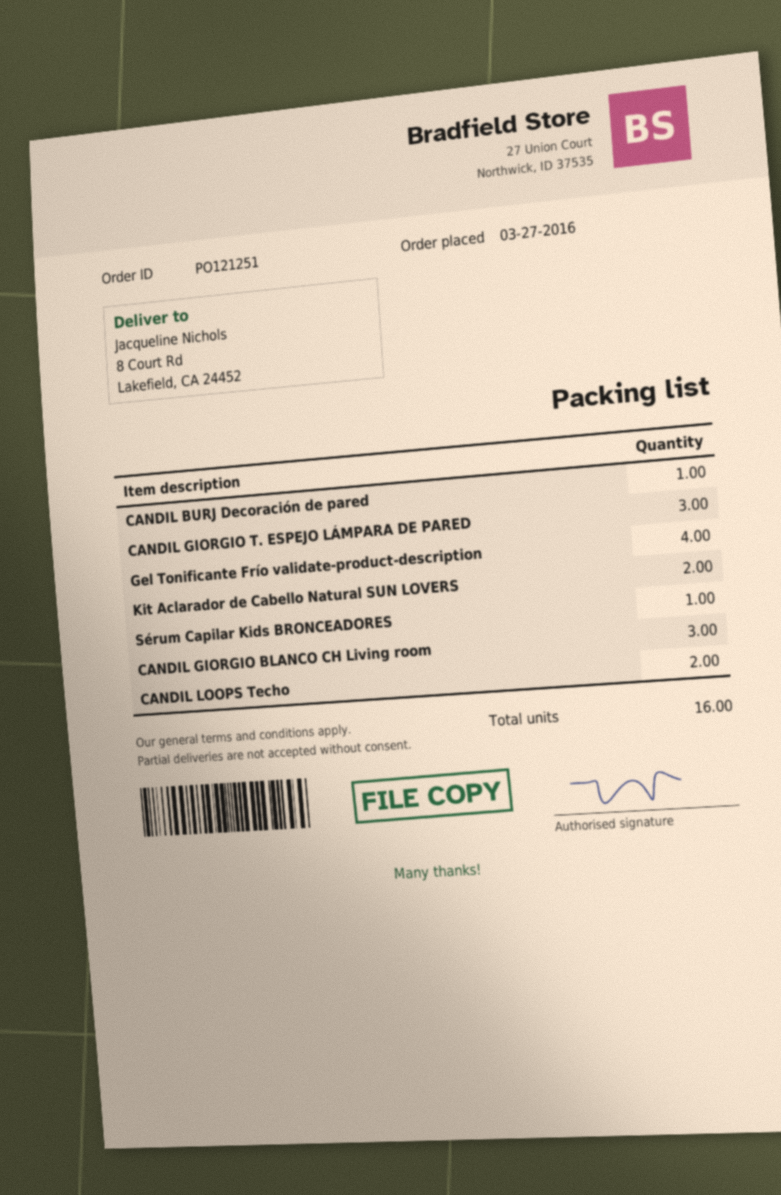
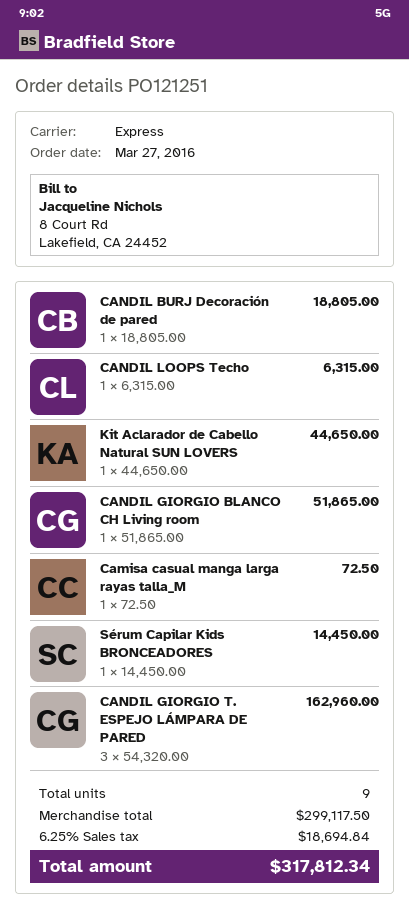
Gel Tonificante Frío validate-product-description: 4 -> none
Kit Aclarador de Cabello Natural SUN LOVERS: 2 -> 1
CANDIL GIORGIO BLANCO CH Living room: 3 -> 1
CANDIL LOOPS Techo: 2 -> 1
Camisa casual manga larga rayas talla_M: none -> 1
total quantity: 16 -> 9

